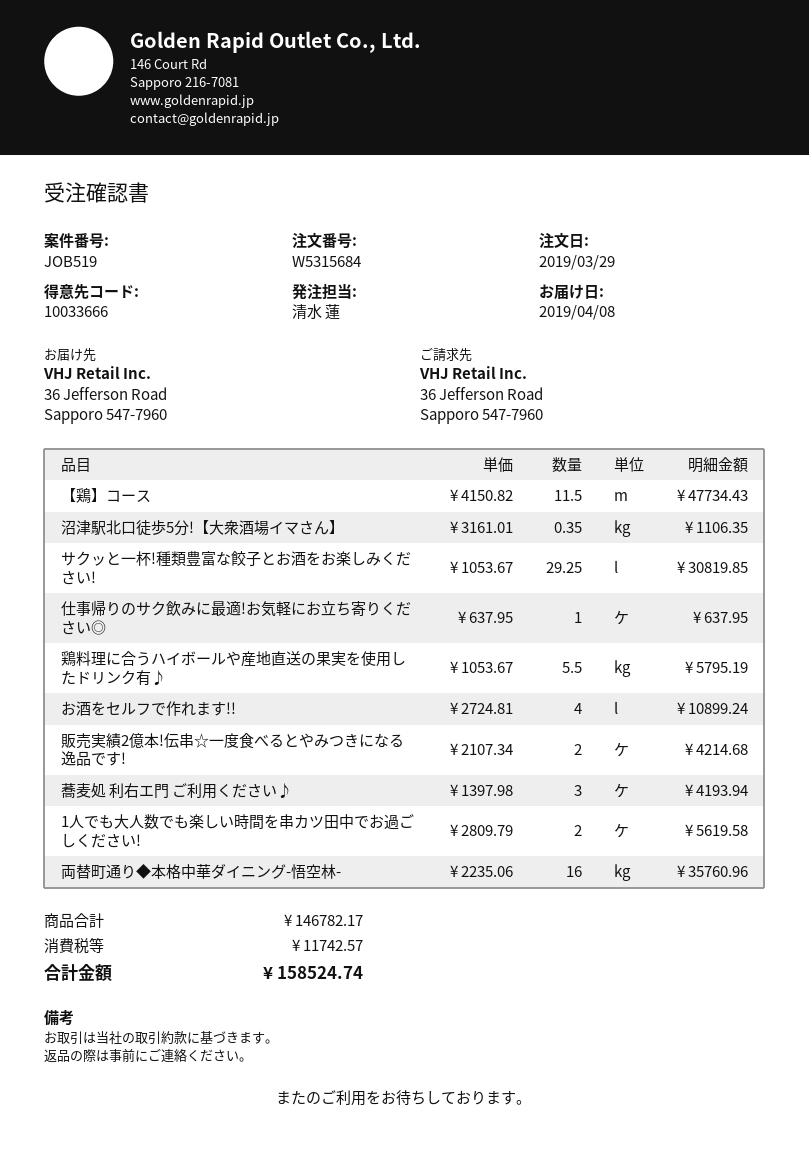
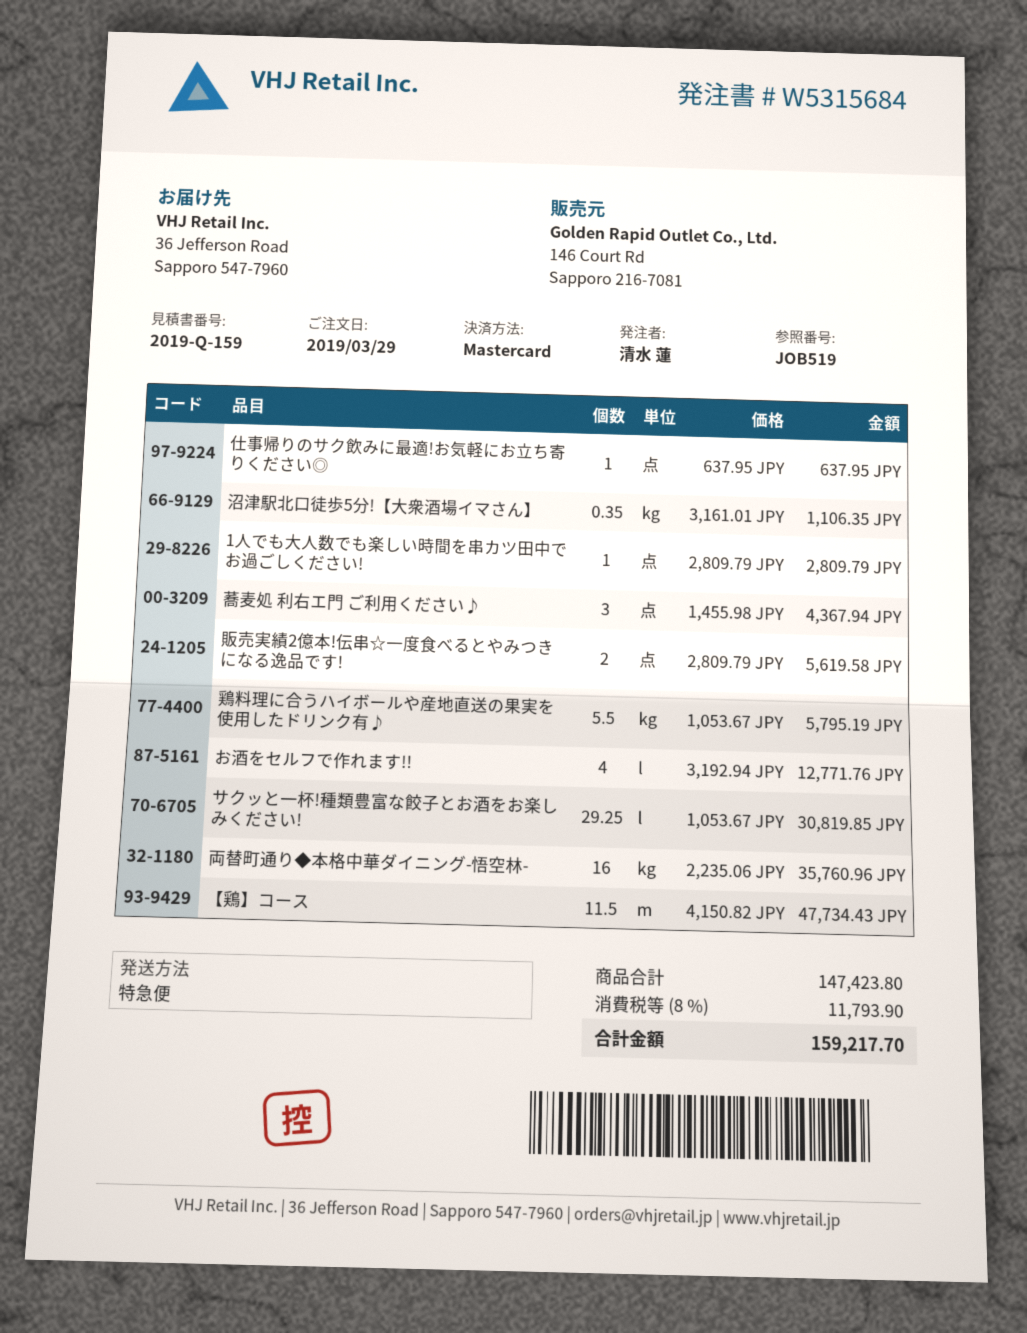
お酒をセルフで作れます!!: 4 x 2724.81 = 10899.24 -> 4 x 3192.94 = 12771.76
販売実績2億本!伝串☆一度食べるとやみつきになる逸品です!: 2 x 2107.34 = 4214.68 -> 2 x 2809.79 = 5619.58
蕎麦処 利右エ門 ご利用ください♪: 3 x 1397.98 = 4193.94 -> 3 x 1455.98 = 4367.94
1人でも大人数でも楽しい時間を串カツ田中でお過ごしください!: 2 x 2809.79 = 5619.58 -> 1 x 2809.79 = 2809.79
subtotal: 146782.17 -> 147423.80
tax: 11742.57 -> 11793.90
total: 158524.74 -> 159217.70

